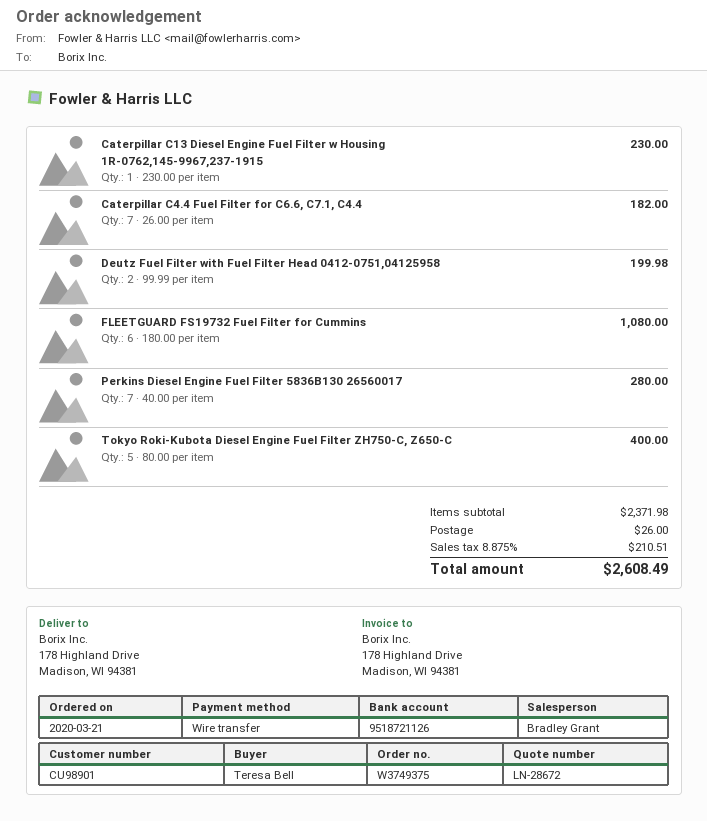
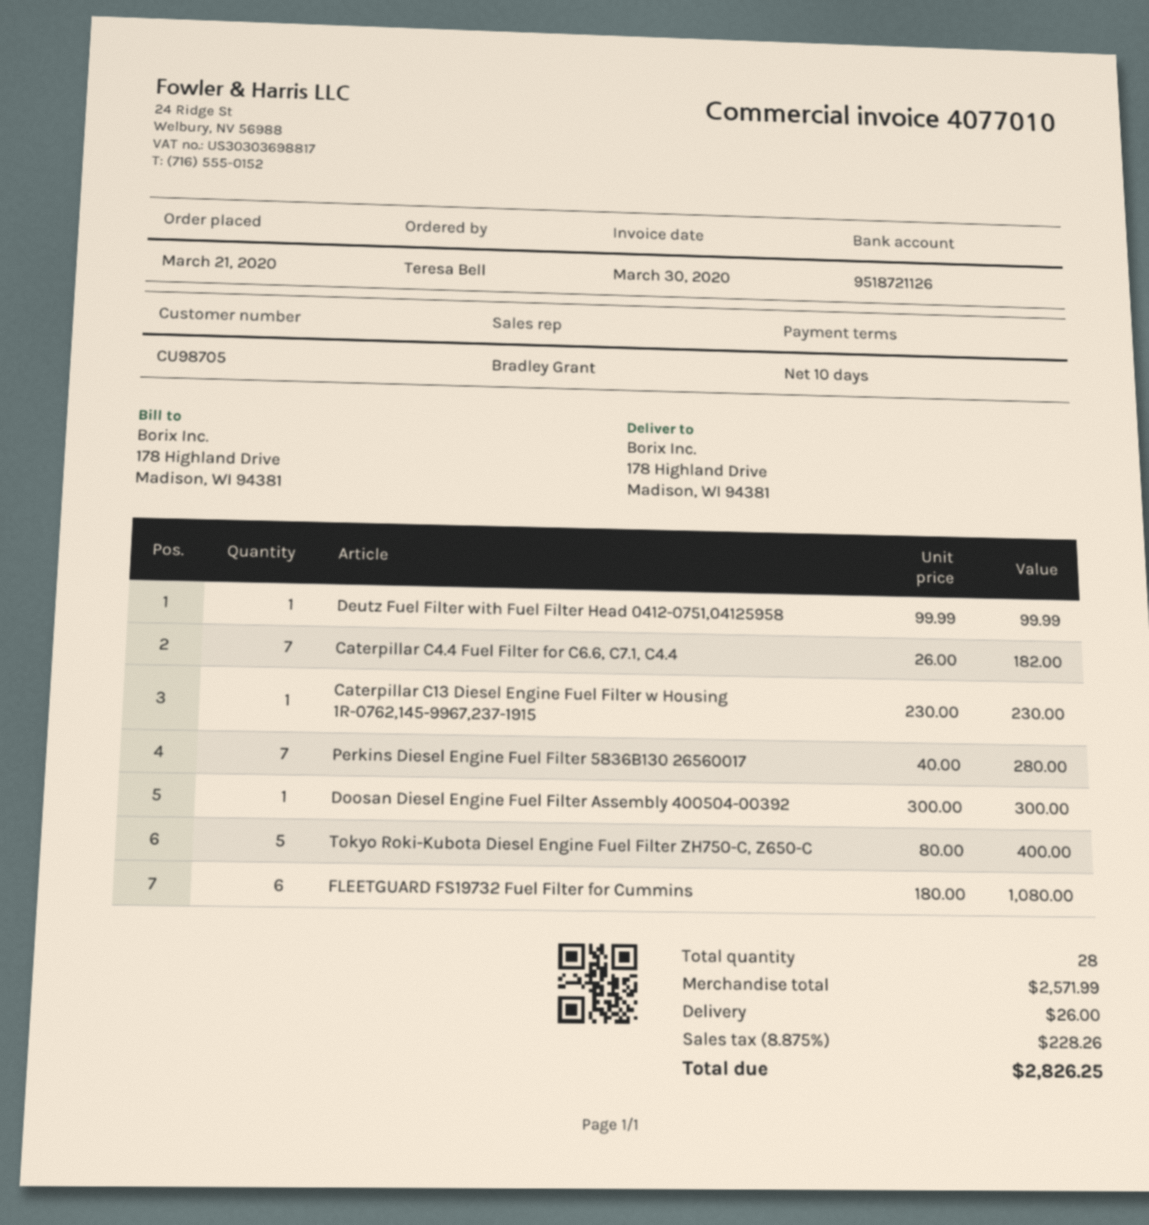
customer number: CU98901 -> CU98705
Deutz Fuel Filter with Fuel Filter Head 0412-0751,04125958: 2 x 99.99 = 199.98 -> 1 x 99.99 = 99.99
Doosan Diesel Engine Fuel Filter Assembly 400504-00392: none -> 1 x 300.00 = 300.00
subtotal: 2371.98 -> 2571.99
tax: 8.875% = 210.51 -> 8.875% = 228.26
total: 2608.49 -> 2826.25

